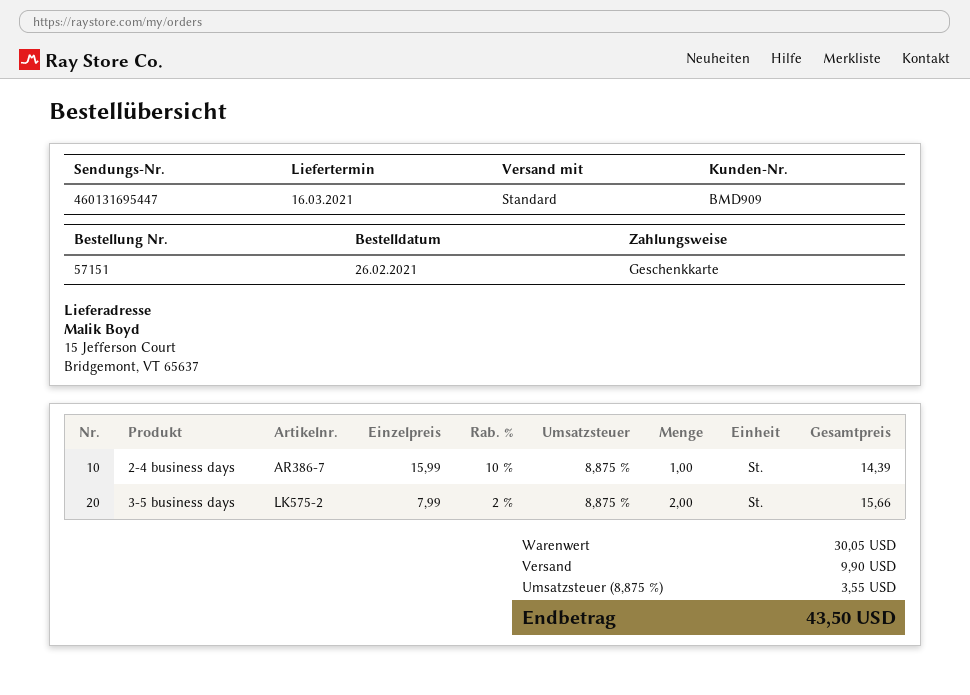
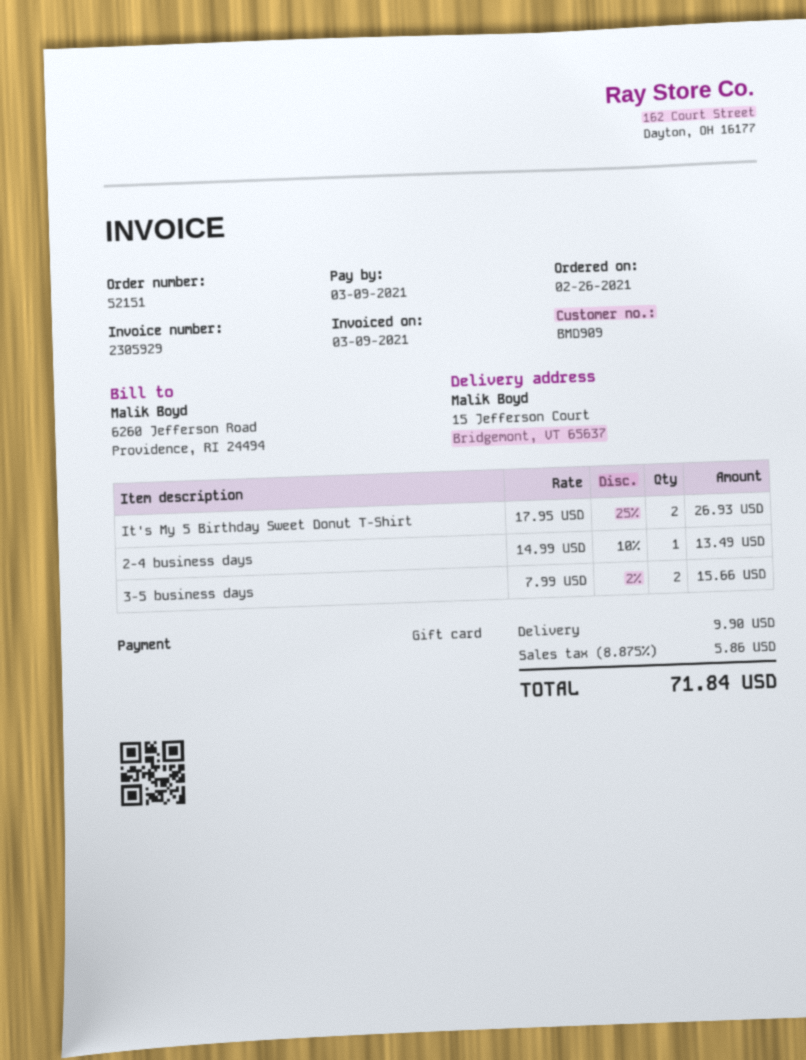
order number: 57151 -> 52151
2-4 business days: 1 x 15.99 - 10% = 14.39 -> 1 x 14.99 - 10% = 13.49
It's My 5 Birthday Sweet Donut T-Shirt: none -> 2 x 17.95 - 25% = 26.93
tax: 8.875% = 3.55 -> 8.875% = 5.86
total: 43.50 -> 71.84

